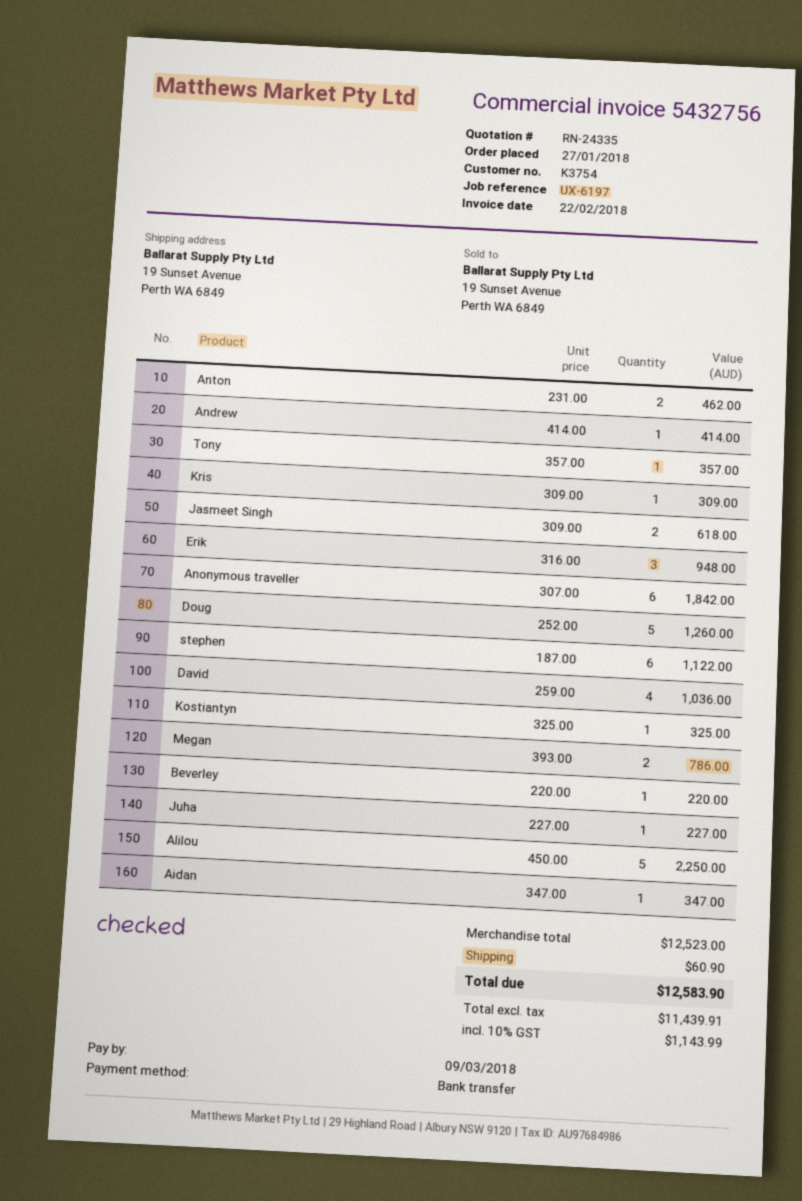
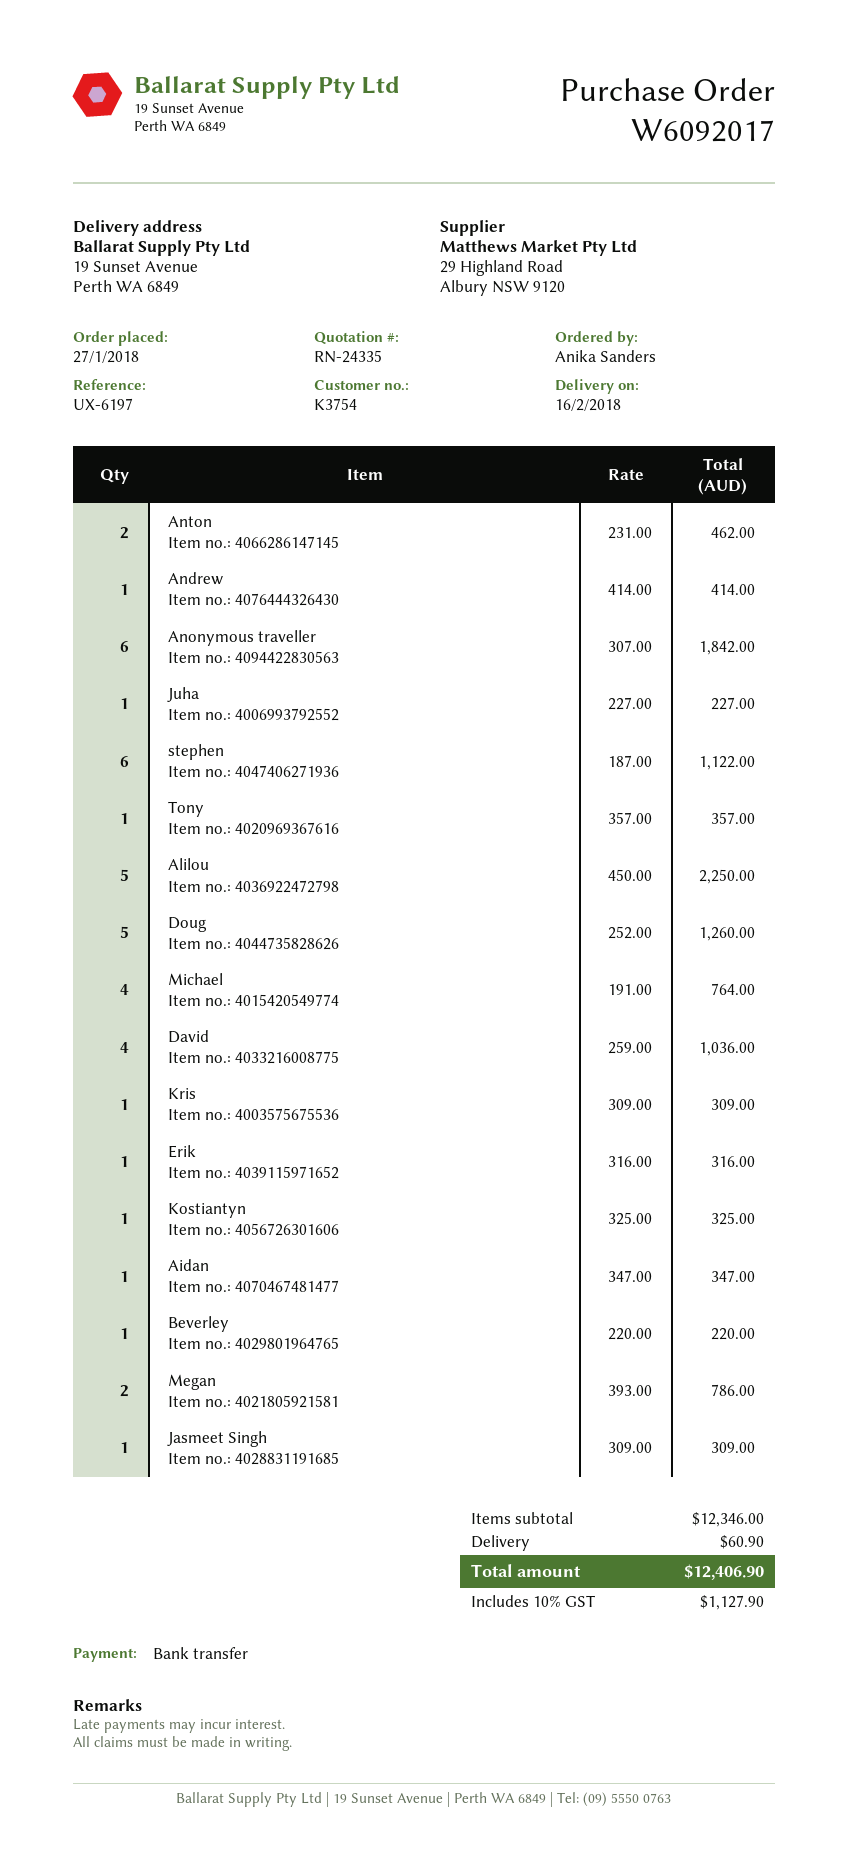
Jasmeet Singh: 2 x 309.00 = 618.00 -> 1 x 309.00 = 309.00
Erik: 3 x 316.00 = 948.00 -> 1 x 316.00 = 316.00
Michael: none -> 4 x 191.00 = 764.00
subtotal: 12523.00 -> 12346.00
tax: 10% = 1143.99 -> 10% = 1127.90
total: 12583.90 -> 12406.90

